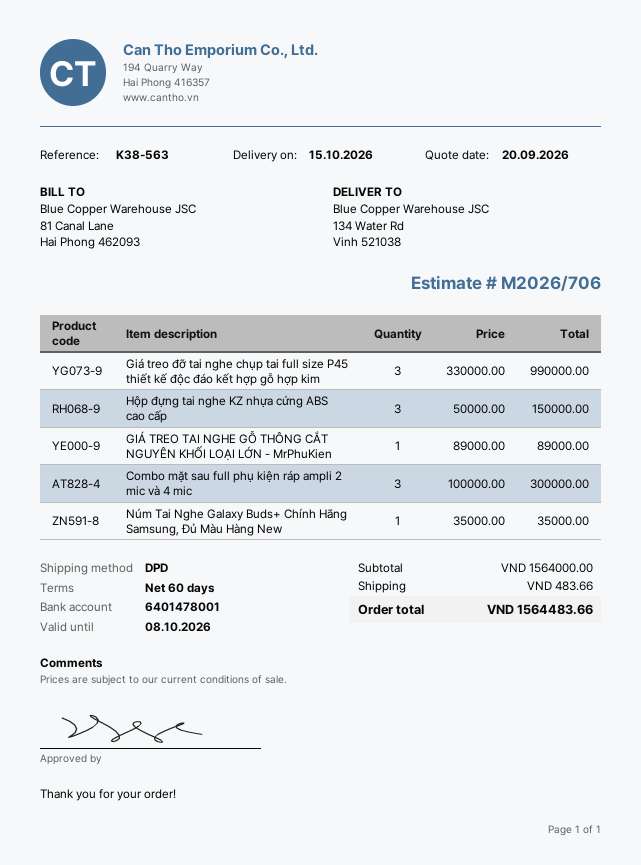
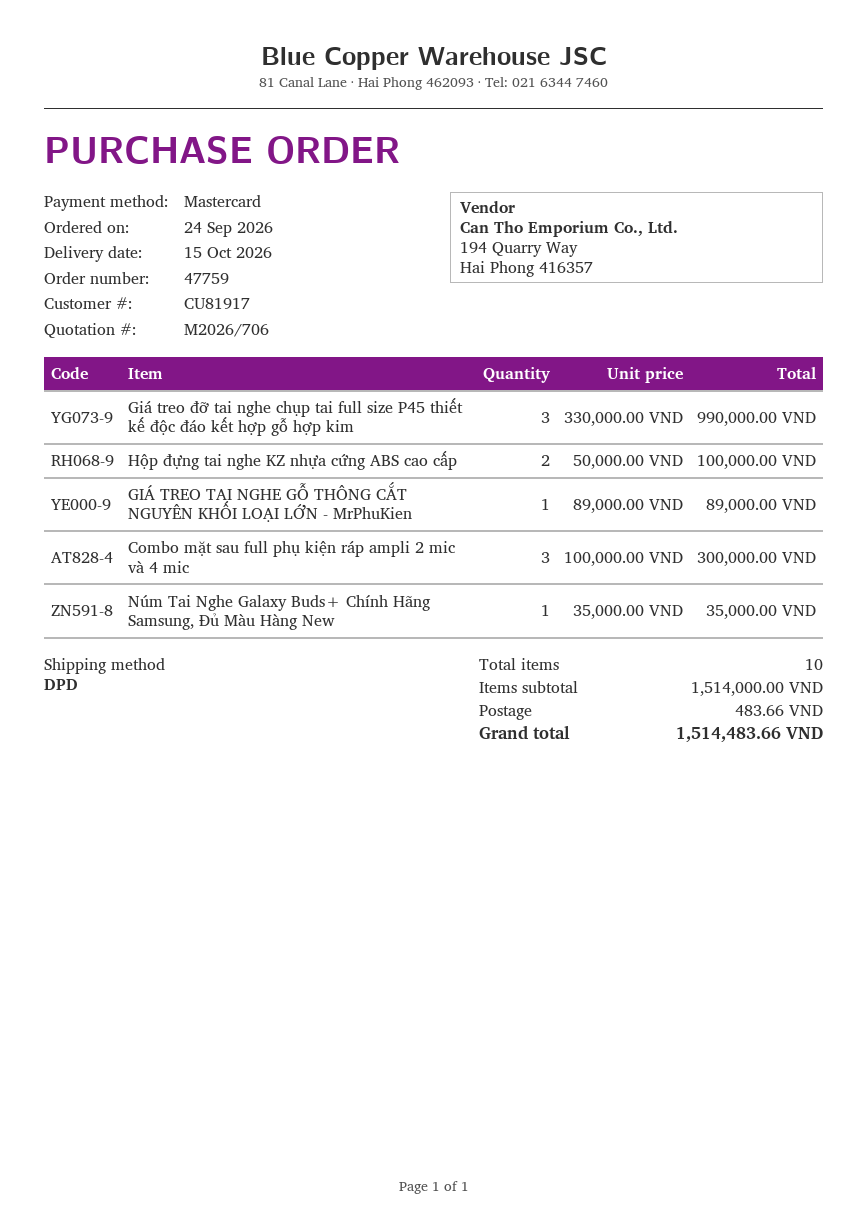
Hộp đựng tai nghe KZ nhựa cứng ABS cao cấp: 3 x 50000.00 = 150000.00 -> 2 x 50000.00 = 100000.00
subtotal: 1564000.00 -> 1514000.00
total: 1564483.66 -> 1514483.66

